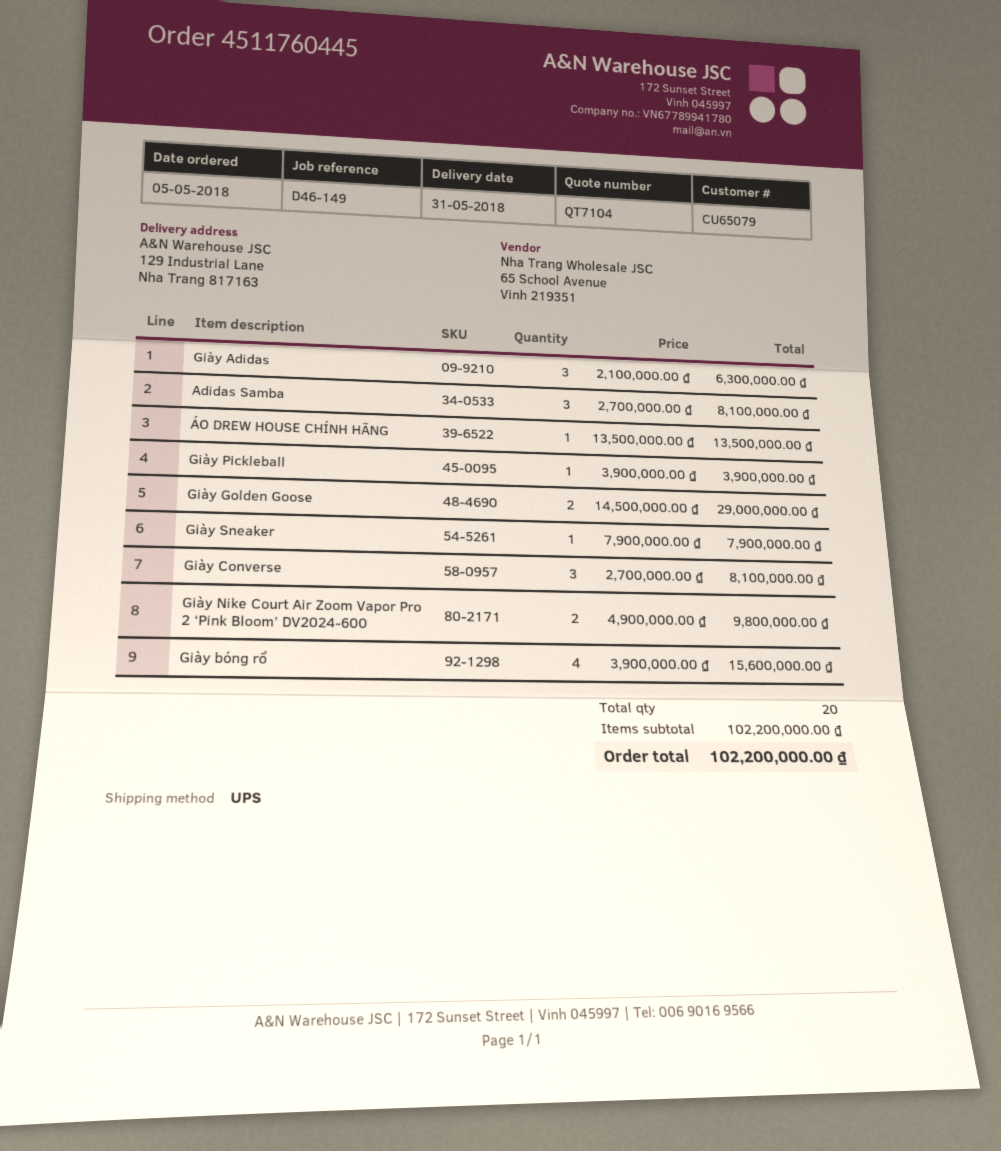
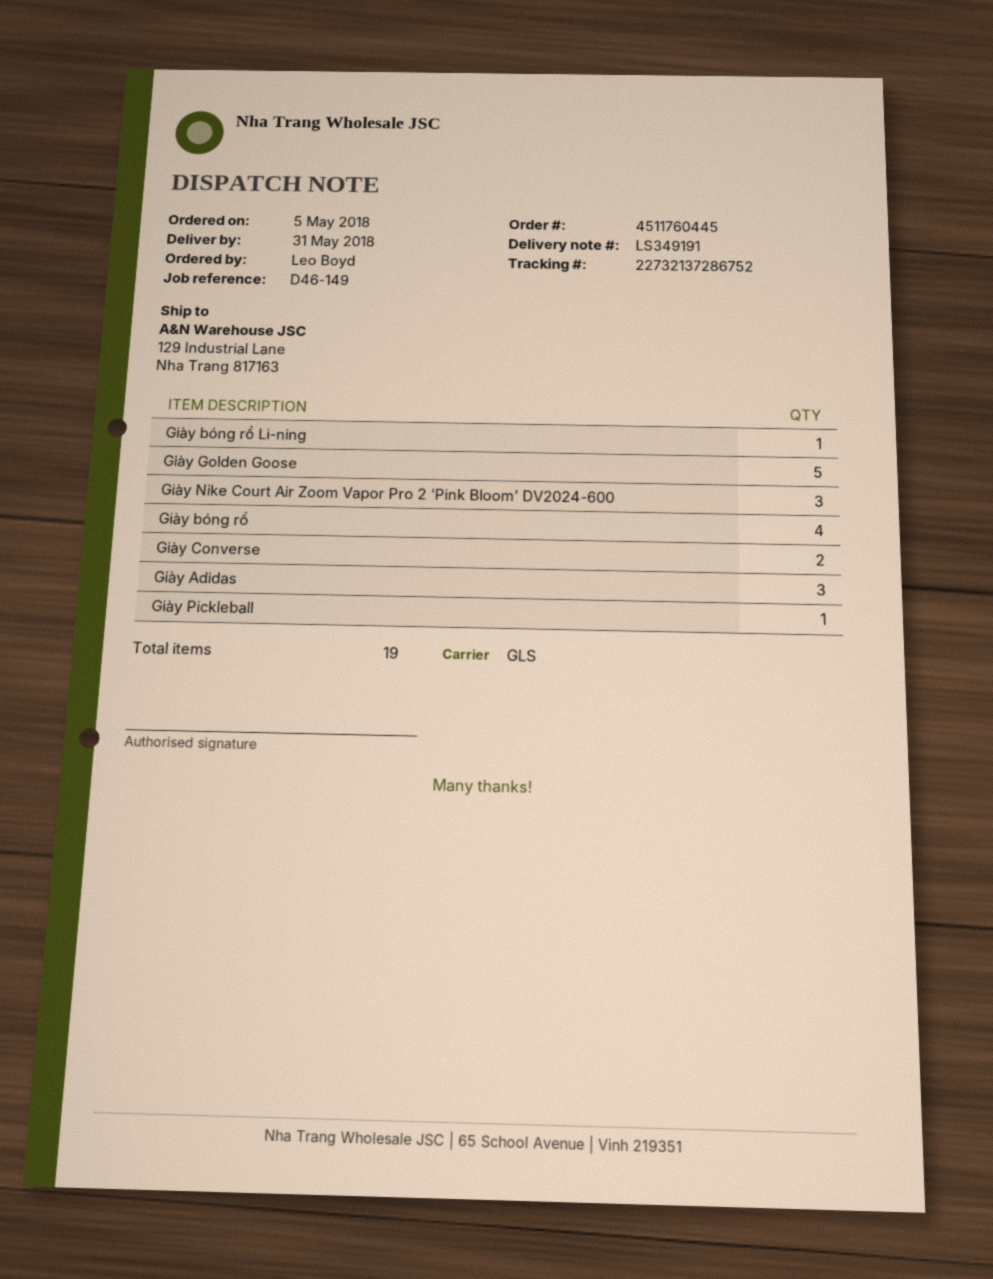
shipping method: UPS -> GLS
Adidas Samba: 3 -> none
ÁO DREW HOUSE CHÍNH HÃNG: 1 -> none
Giày Golden Goose: 2 -> 5
Giày Sneaker: 1 -> none
Giày Converse: 3 -> 2
Giày Nike Court Air Zoom Vapor Pro 2 ‘Pink Bloom’ DV2024-600: 2 -> 3
Giày bóng rổ Li-ning: none -> 1
total quantity: 20 -> 19

